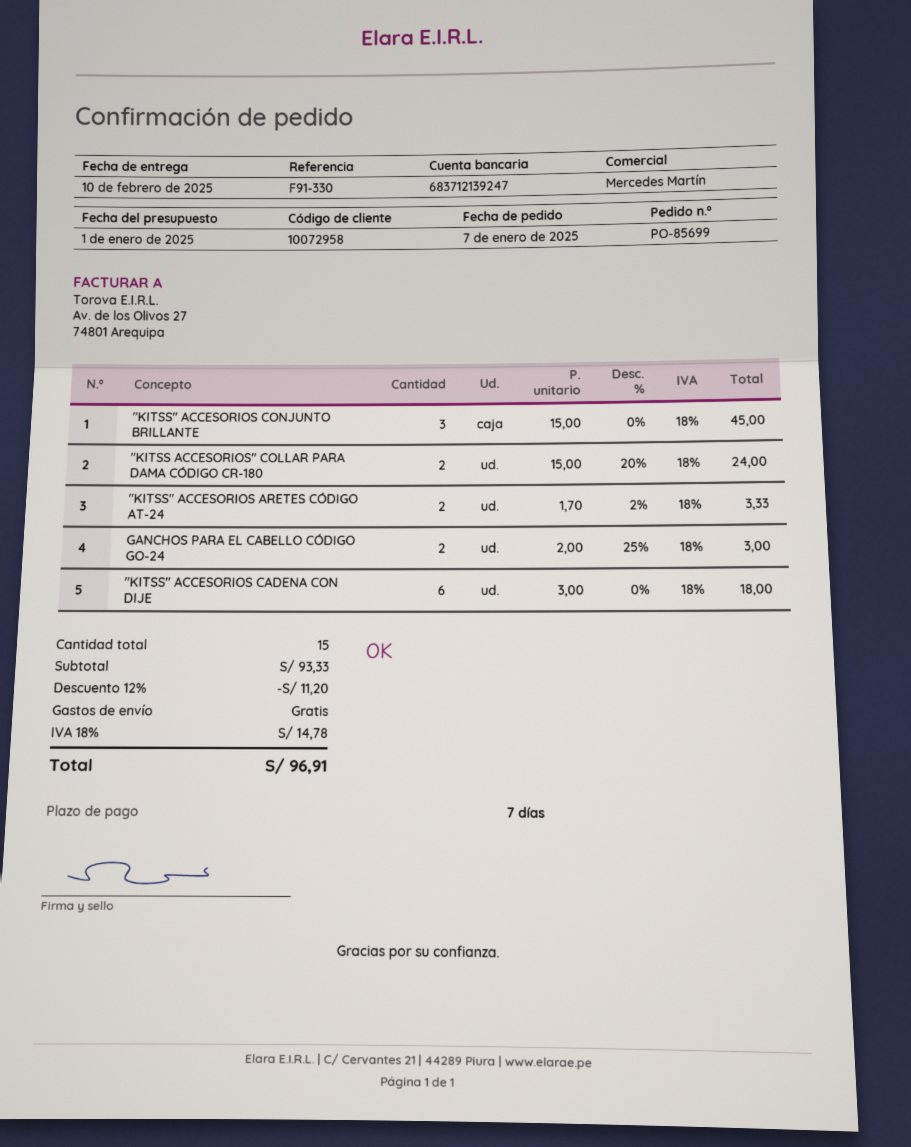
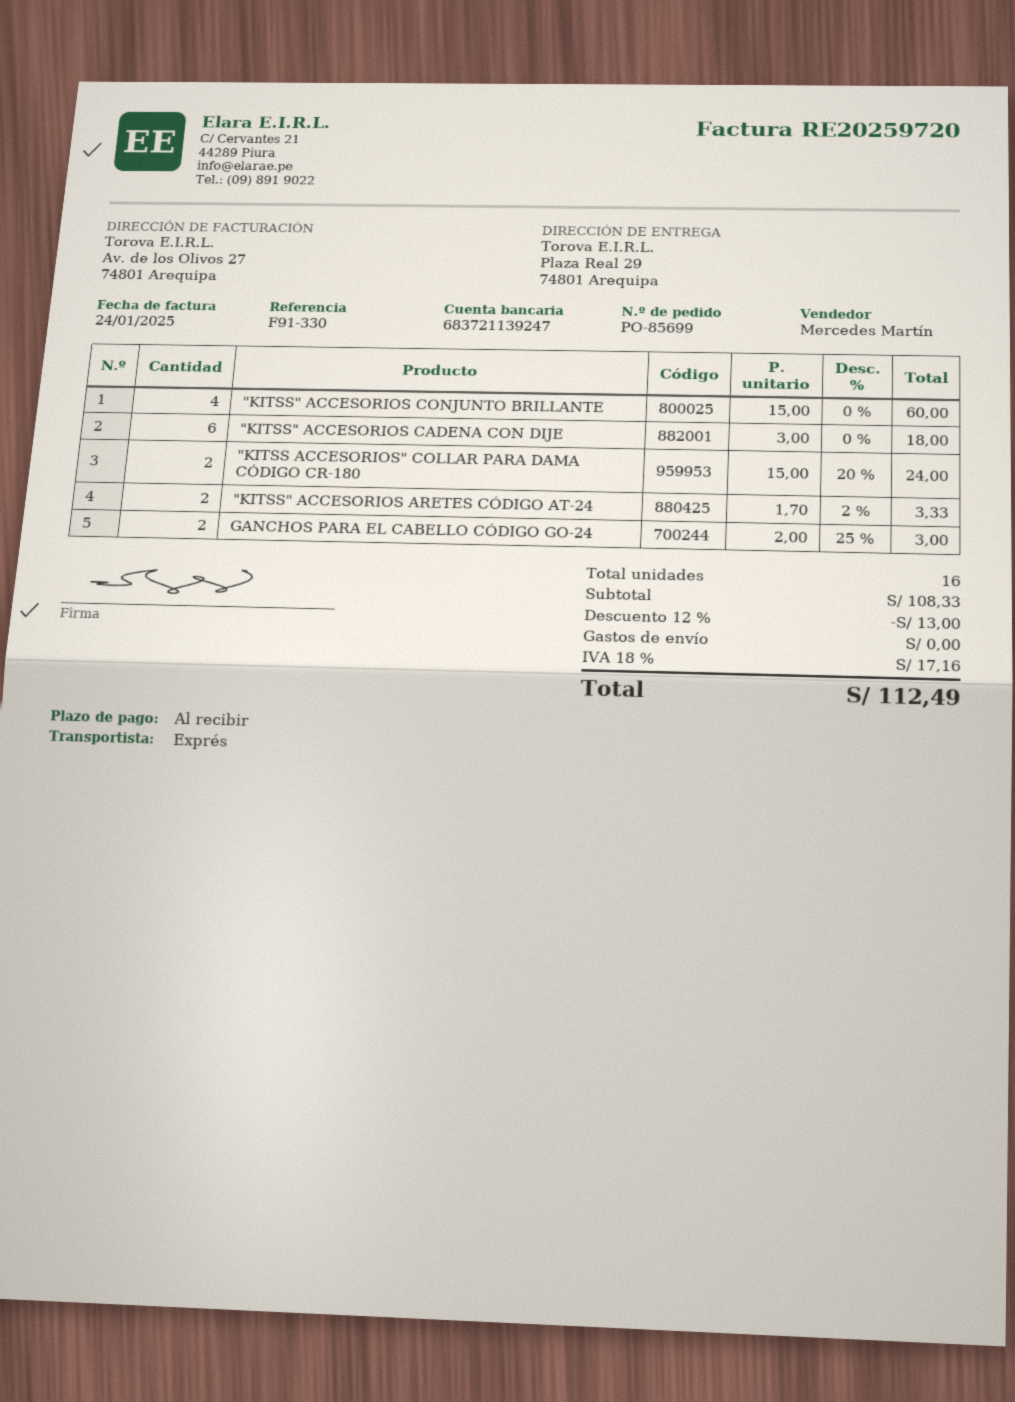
payment terms: 7 days -> on receipt
bank account: 683712139247 -> 683721139247
"KITSS" ACCESORIOS CONJUNTO BRILLANTE: 3 x 15.00 = 45.00 -> 4 x 15.00 = 60.00
total quantity: 15 -> 16
subtotal: 93.33 -> 108.33
discount: 12% = 11.20 -> 12% = 13.00
tax: 18% = 14.78 -> 18% = 17.16
total: 96.91 -> 112.49

